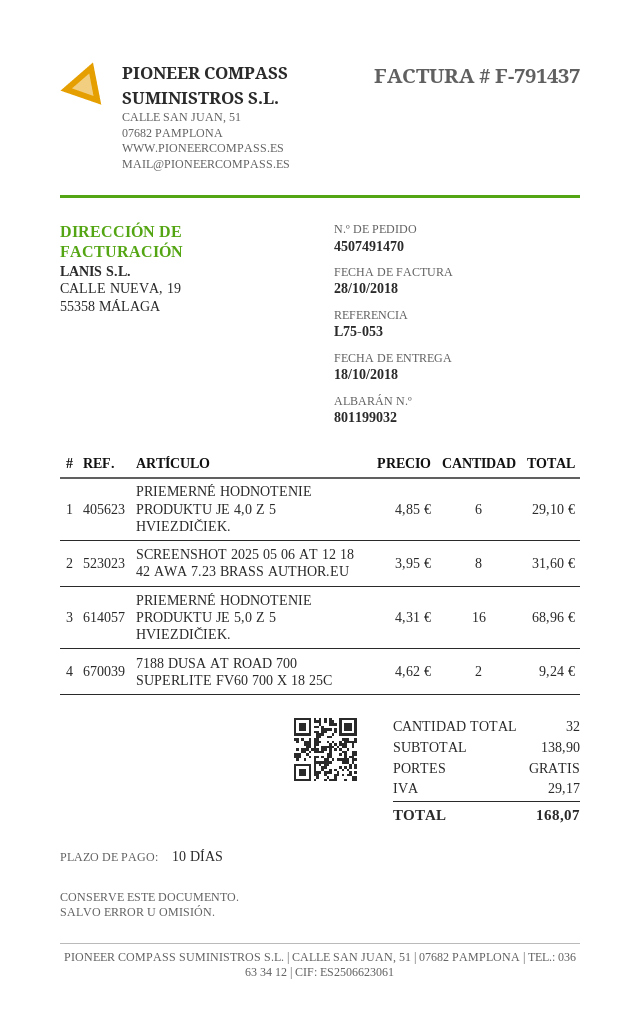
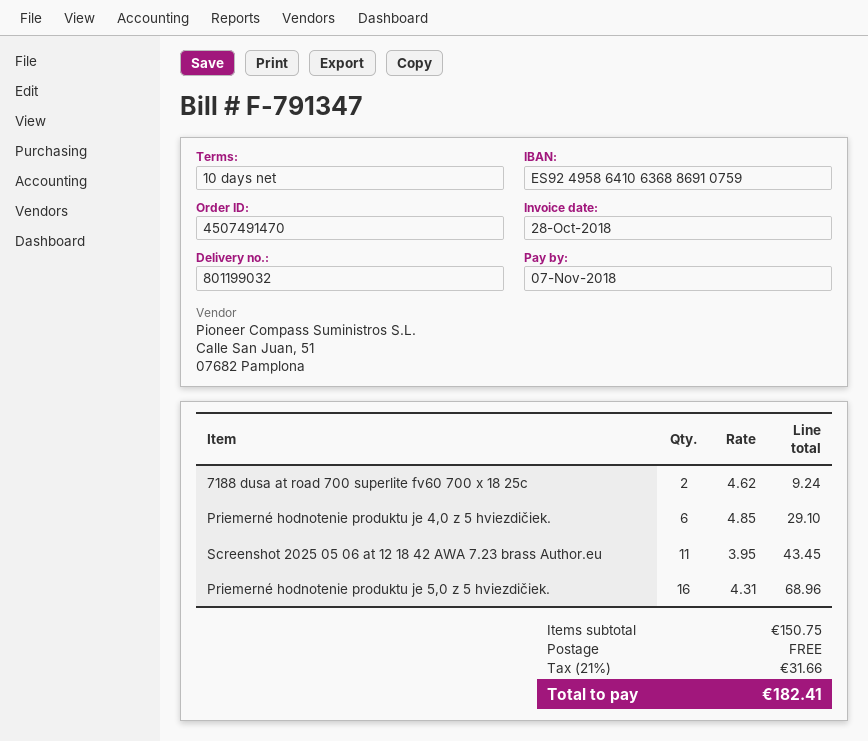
invoice number: F-791437 -> F-791347
SCREENSHOT 2025 05 06 AT 12 18 42 AWA 7.23 BRASS AUTHOR.EU: 8 x 3.95 = 31.60 -> 11 x 3.95 = 43.45
subtotal: 138.90 -> 150.75
tax: 29.17 -> 31.66
total: 168.07 -> 182.41

